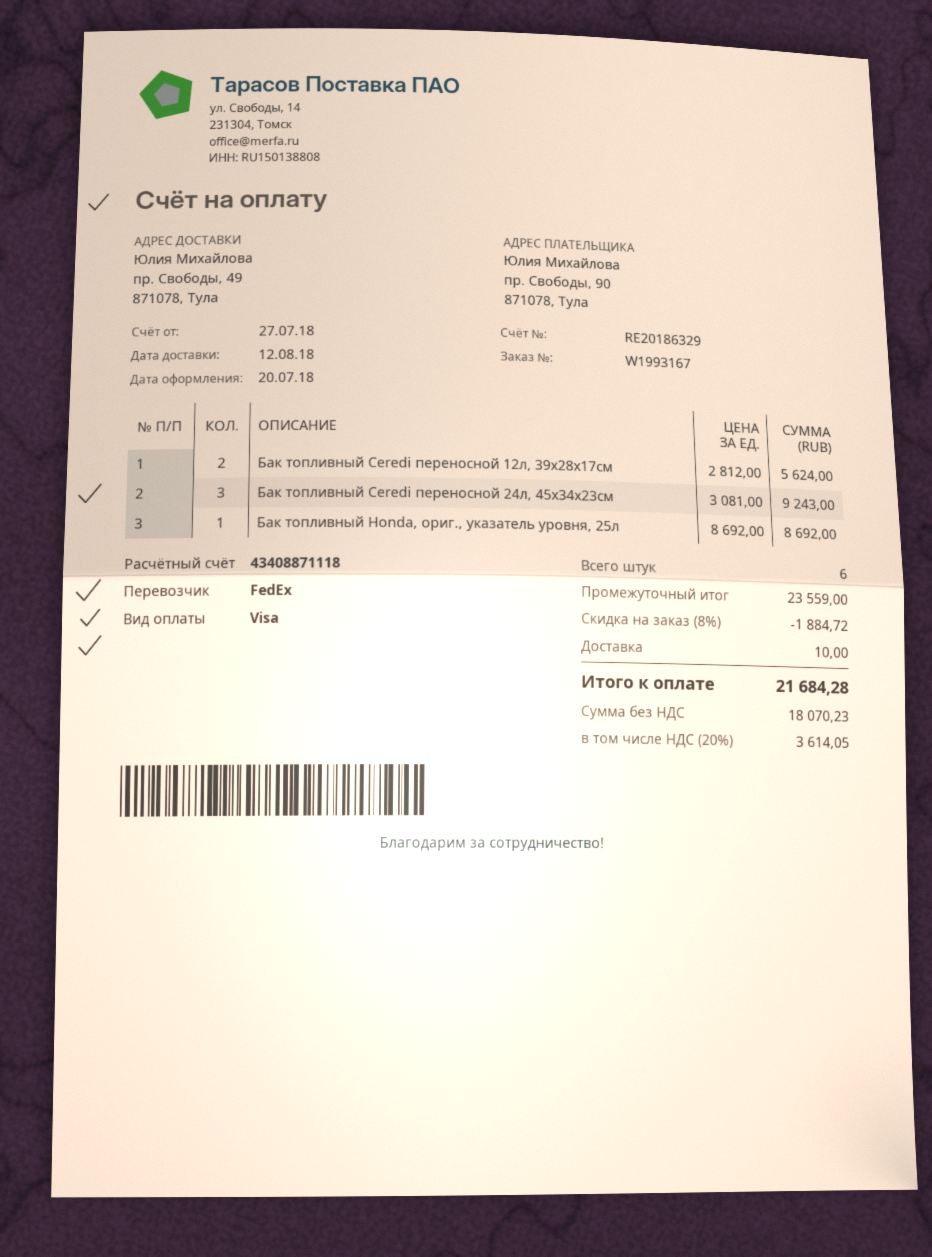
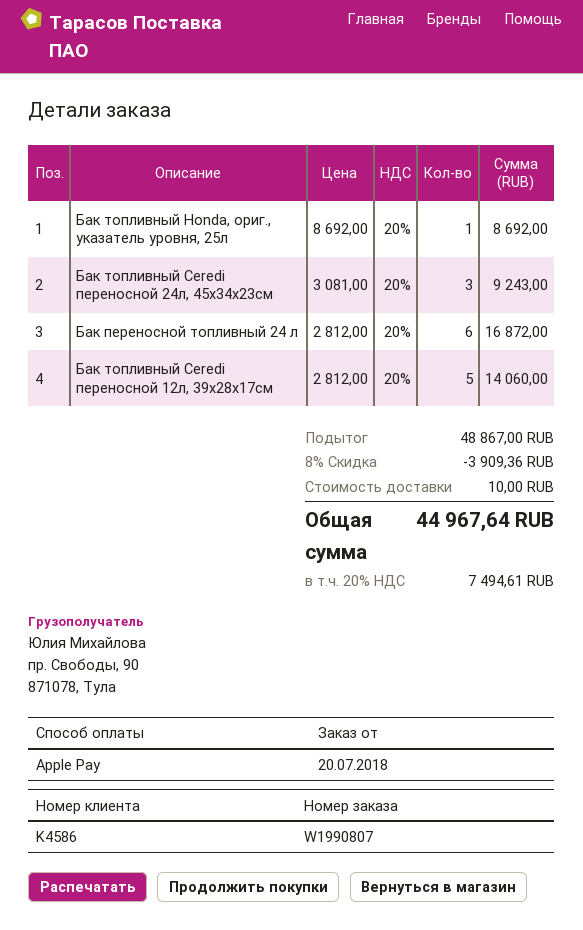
order number: W1993167 -> W1990807
payment method: Visa -> Apple Pay
ship to: пр. Свободы, 49, 871078, Тула -> пр. Свободы, 90, 871078, Тула
Бак топливный Ceredi переносной 12л, 39x28x17см: 2 x 2812.00 = 5624.00 -> 5 x 2812.00 = 14060.00
Бак переносной топливный 24 л: none -> 6 x 2812.00 = 16872.00
subtotal: 23559.00 -> 48867.00
discount: 8% = 1884.72 -> 8% = 3909.36
tax: 20% = 3614.05 -> 20% = 7494.61
total: 21684.28 -> 44967.64

